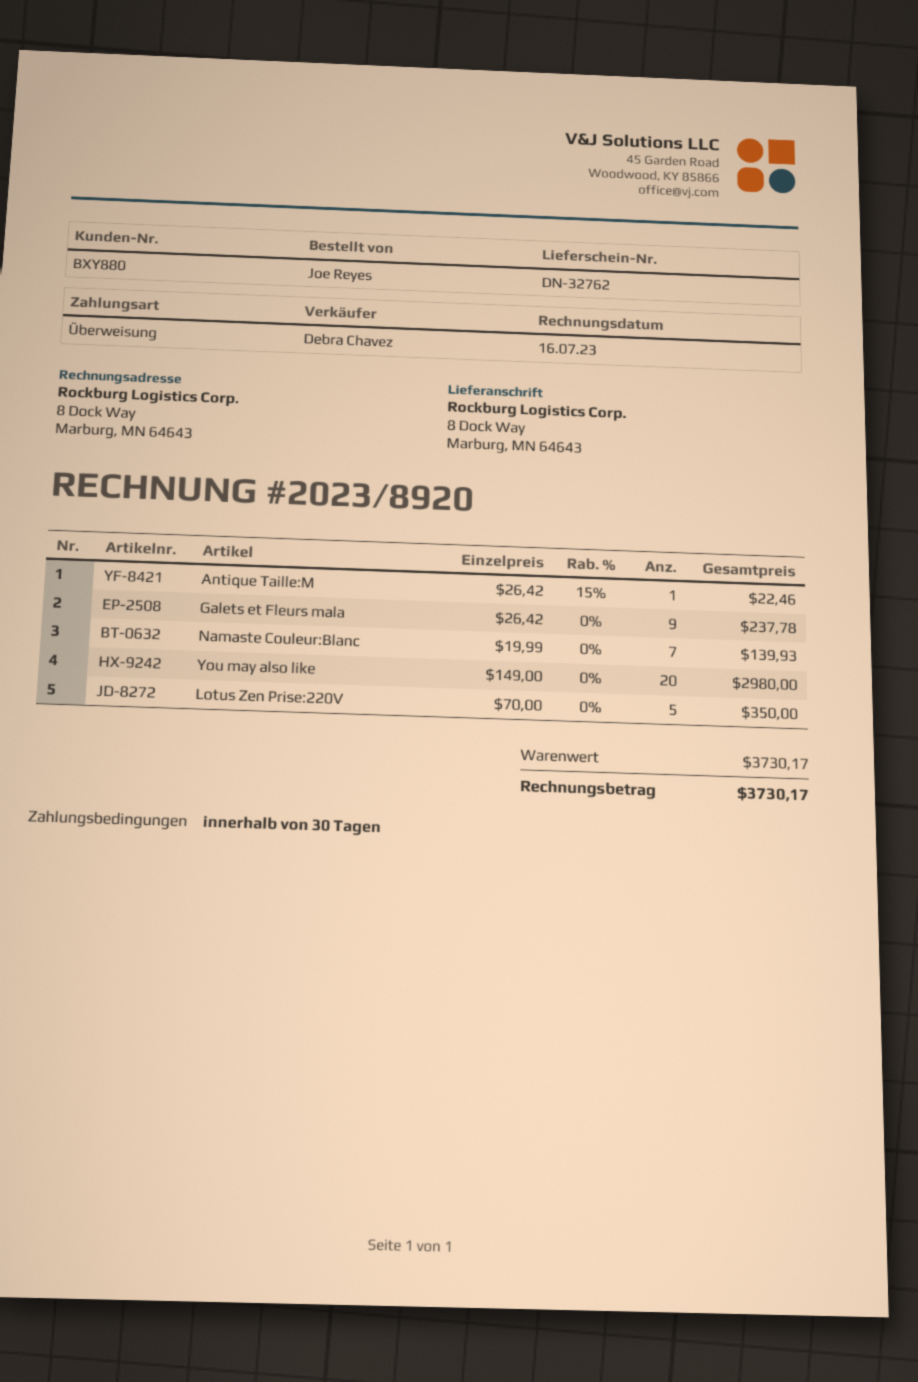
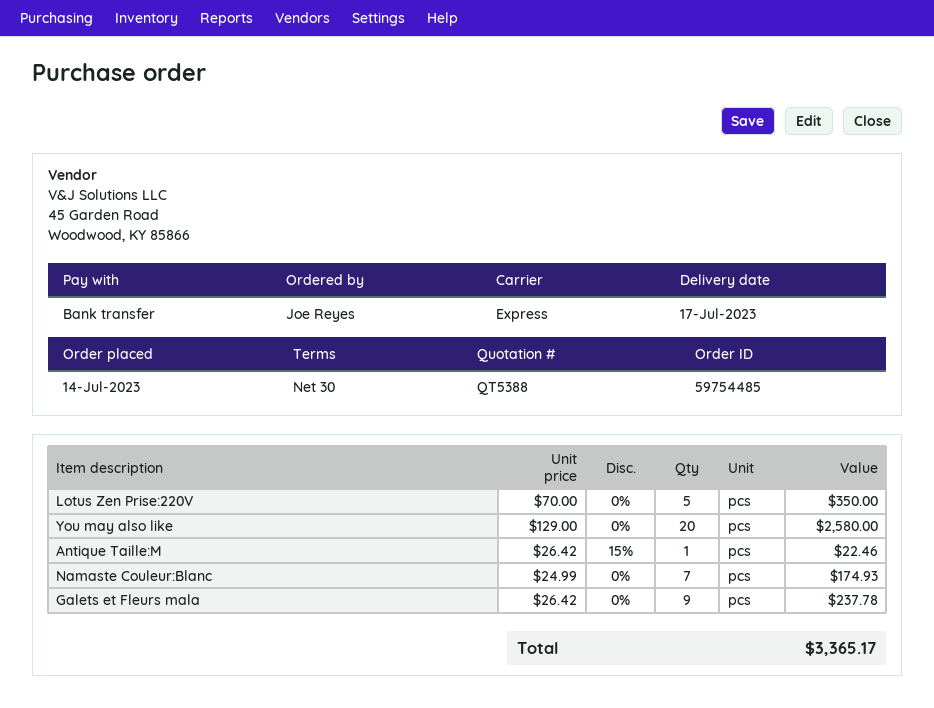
Namaste Couleur:Blanc: 7 x 19.99 = 139.93 -> 7 x 24.99 = 174.93
You may also like: 20 x 149.00 = 2980.00 -> 20 x 129.00 = 2580.00
total: 3730.17 -> 3365.17

